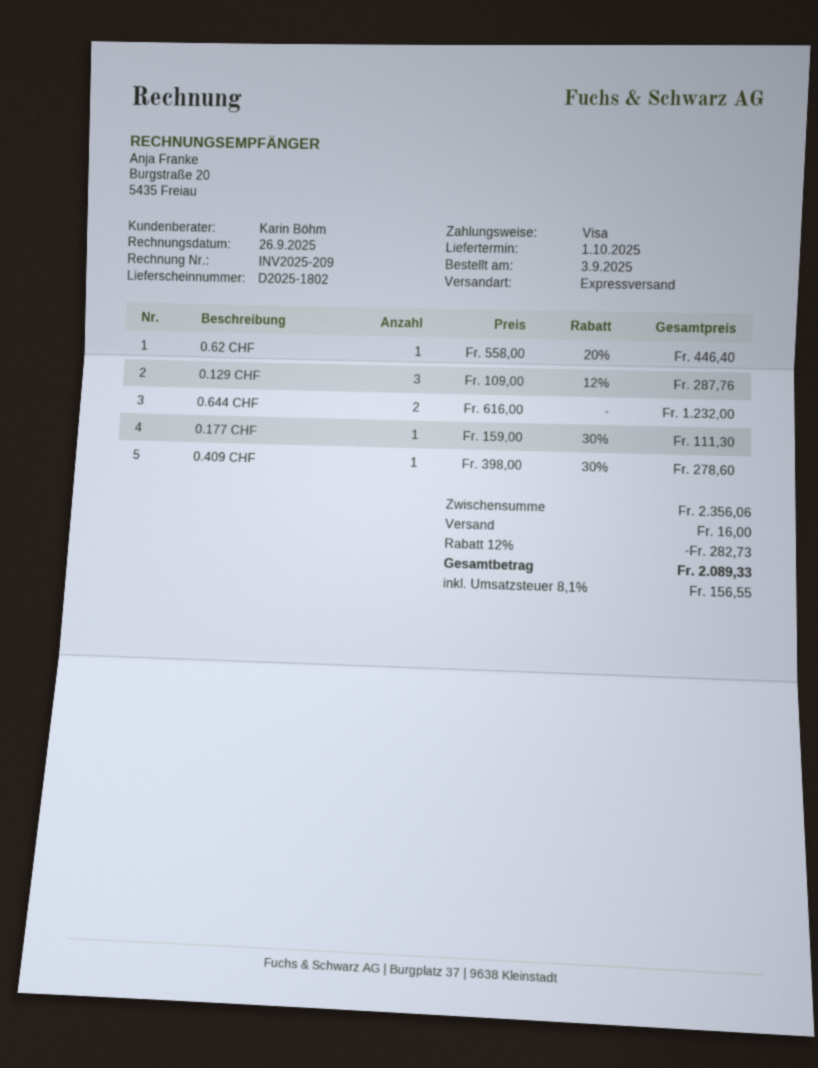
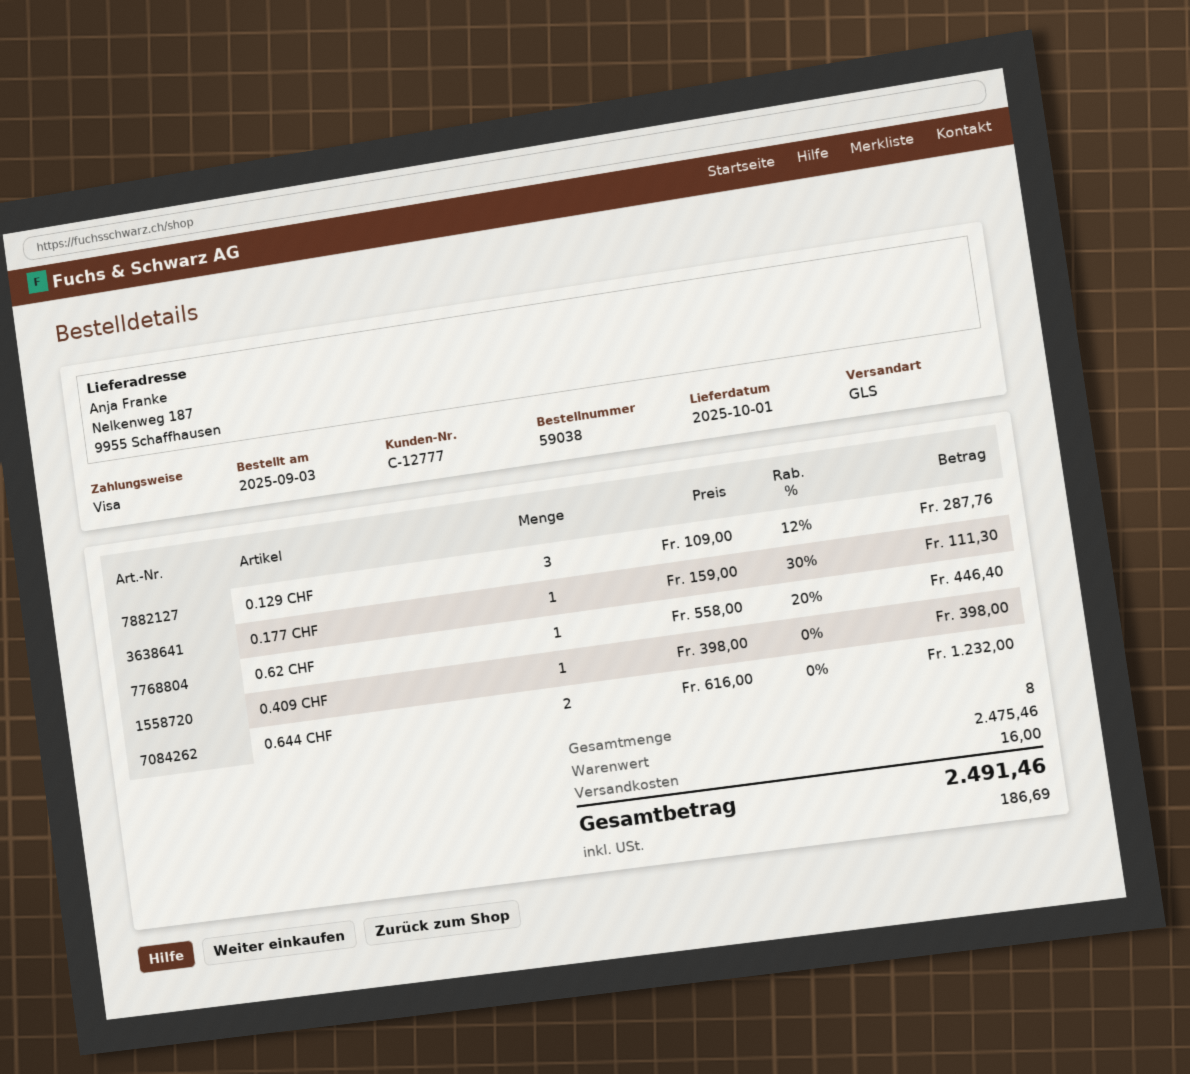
shipping method: express -> GLS
0.409 CHF: 1 x 398.00 - 30% = 278.60 -> 1 x 398.00 = 398.00
subtotal: 2356.06 -> 2475.46
discount: 12% = 282.73 -> none
tax: 156.55 -> 186.69
total: 2089.33 -> 2491.46

